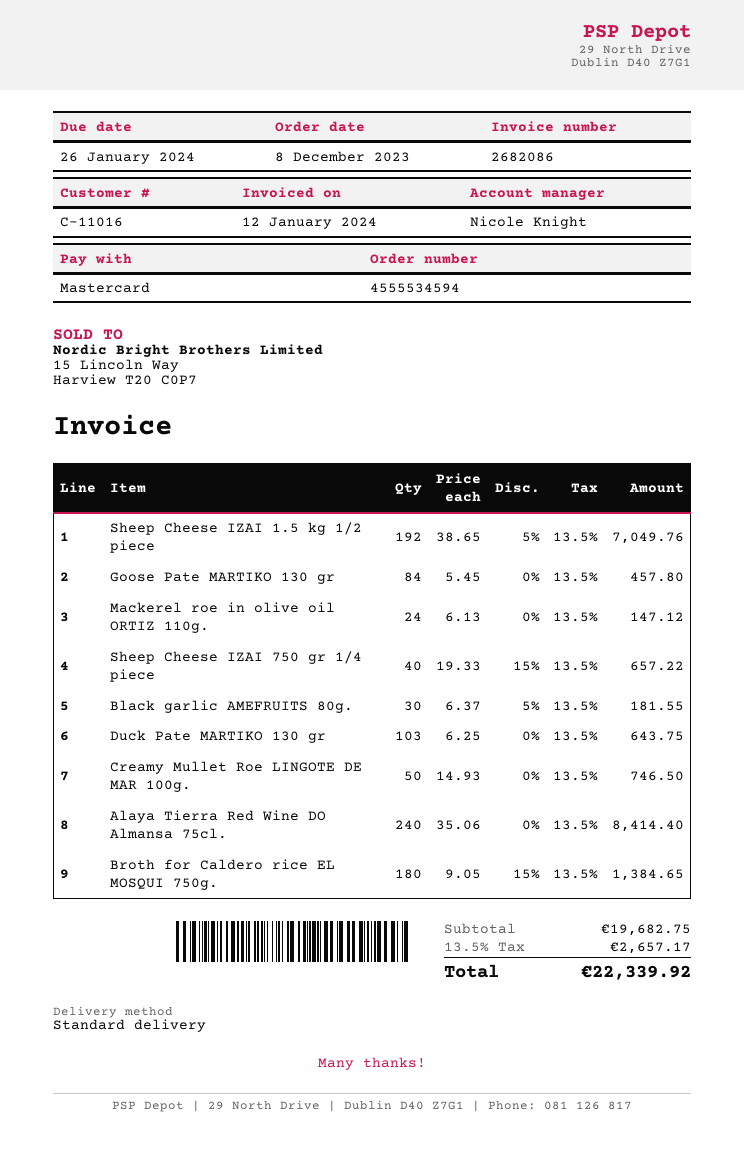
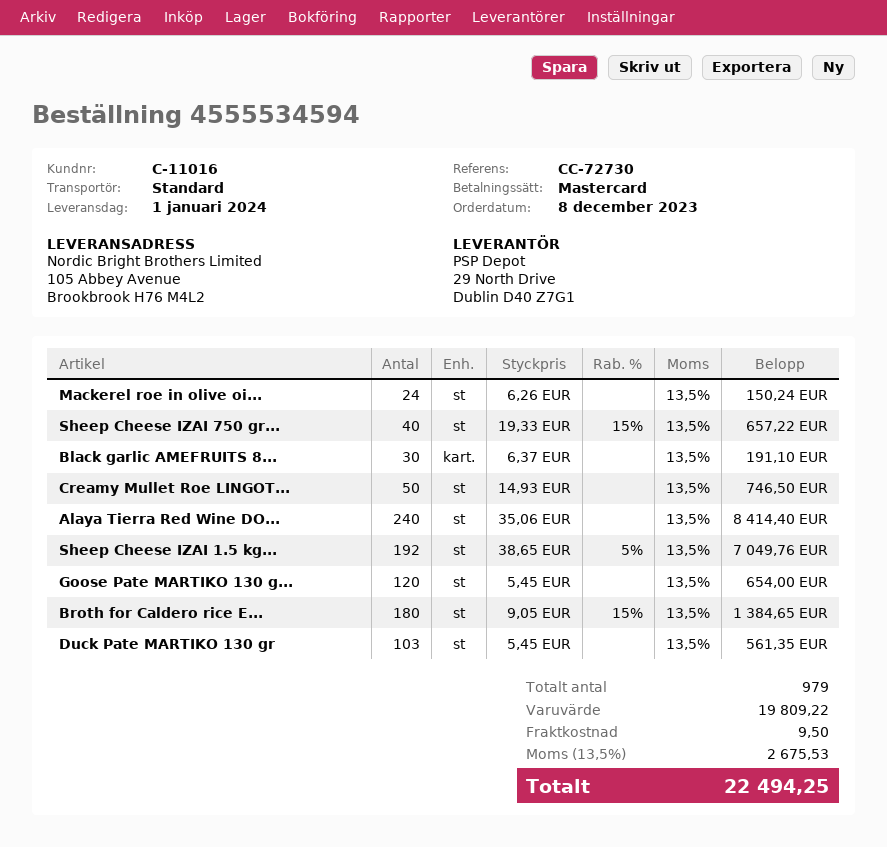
Goose Pate MARTIKO 130 gr: 84 x 5.45 = 457.80 -> 120 x 5.45 = 654.00
Mackerel roe in olive oil ORTIZ 110g.: 24 x 6.13 = 147.12 -> 24 x 6.26 = 150.24
Black garlic AMEFRUITS 80g.: 30 x 6.37 - 5% = 181.55 -> 30 x 6.37 = 191.10
Duck Pate MARTIKO 130 gr: 103 x 6.25 = 643.75 -> 103 x 5.45 = 561.35
subtotal: 19682.75 -> 19809.22
shipping: none -> 9.50
tax: 13.5% = 2657.17 -> 13.5% = 2675.53
total: 22339.92 -> 22494.25

